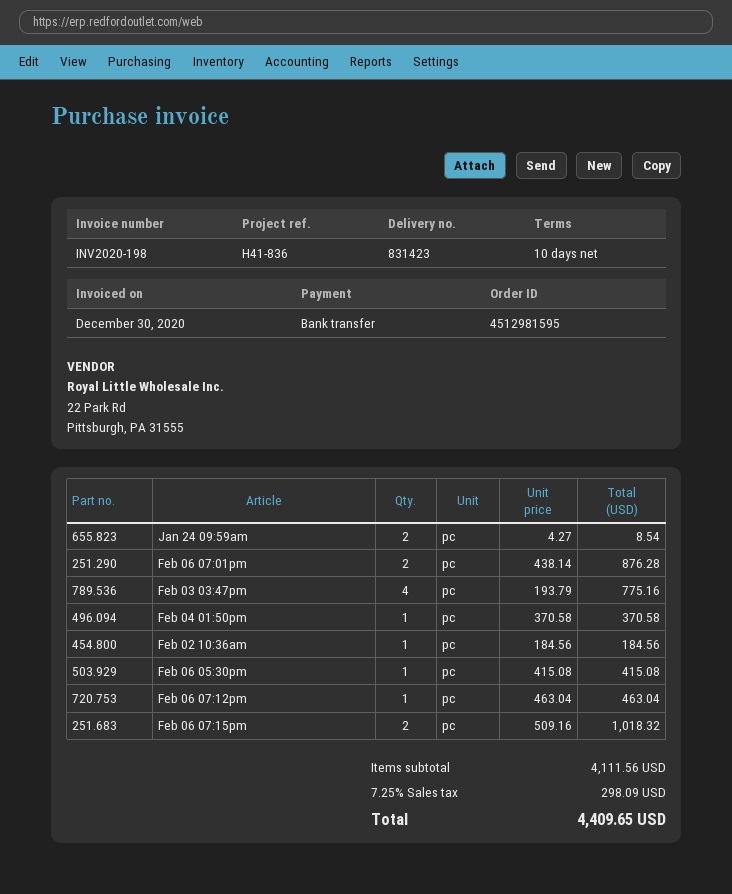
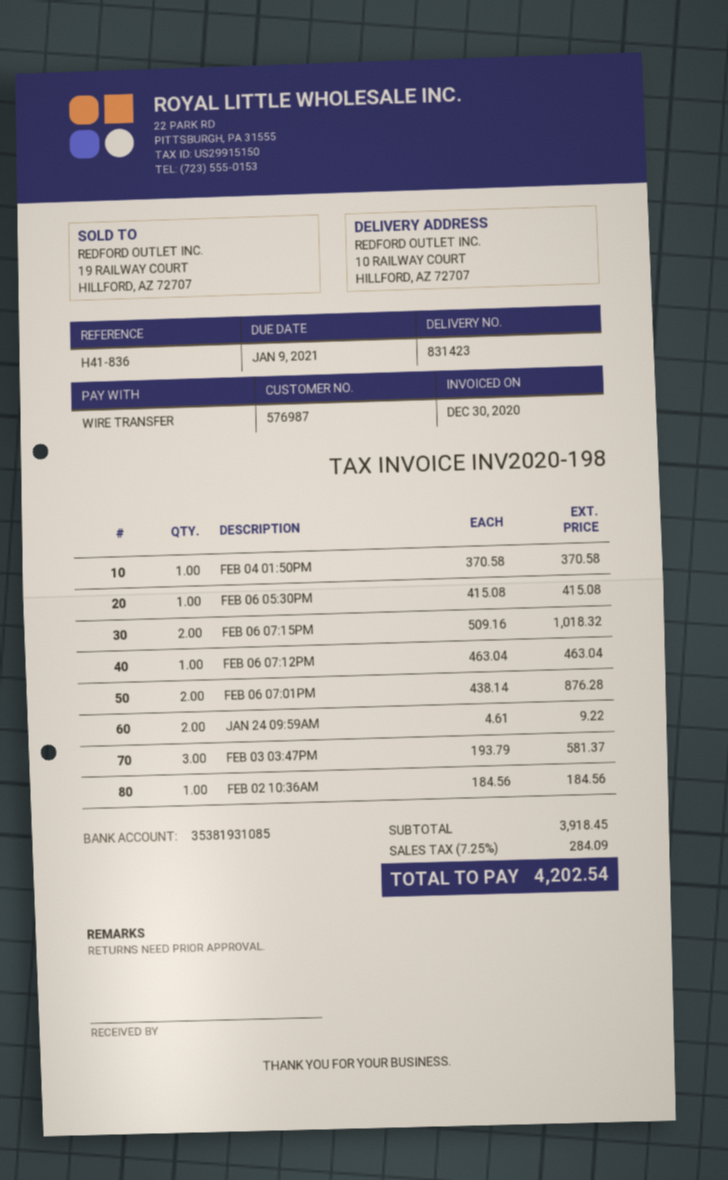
Jan 24 09:59am: 2 x 4.27 = 8.54 -> 2 x 4.61 = 9.22
Feb 03 03:47pm: 4 x 193.79 = 775.16 -> 3 x 193.79 = 581.37
subtotal: 4111.56 -> 3918.45
tax: 7.25% = 298.09 -> 7.25% = 284.09
total: 4409.65 -> 4202.54

